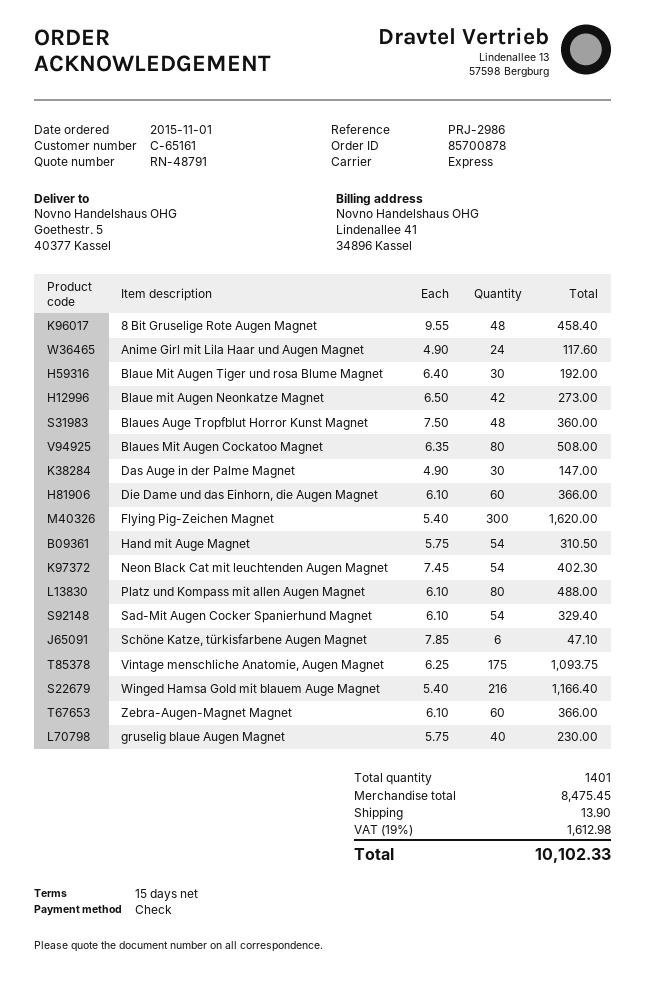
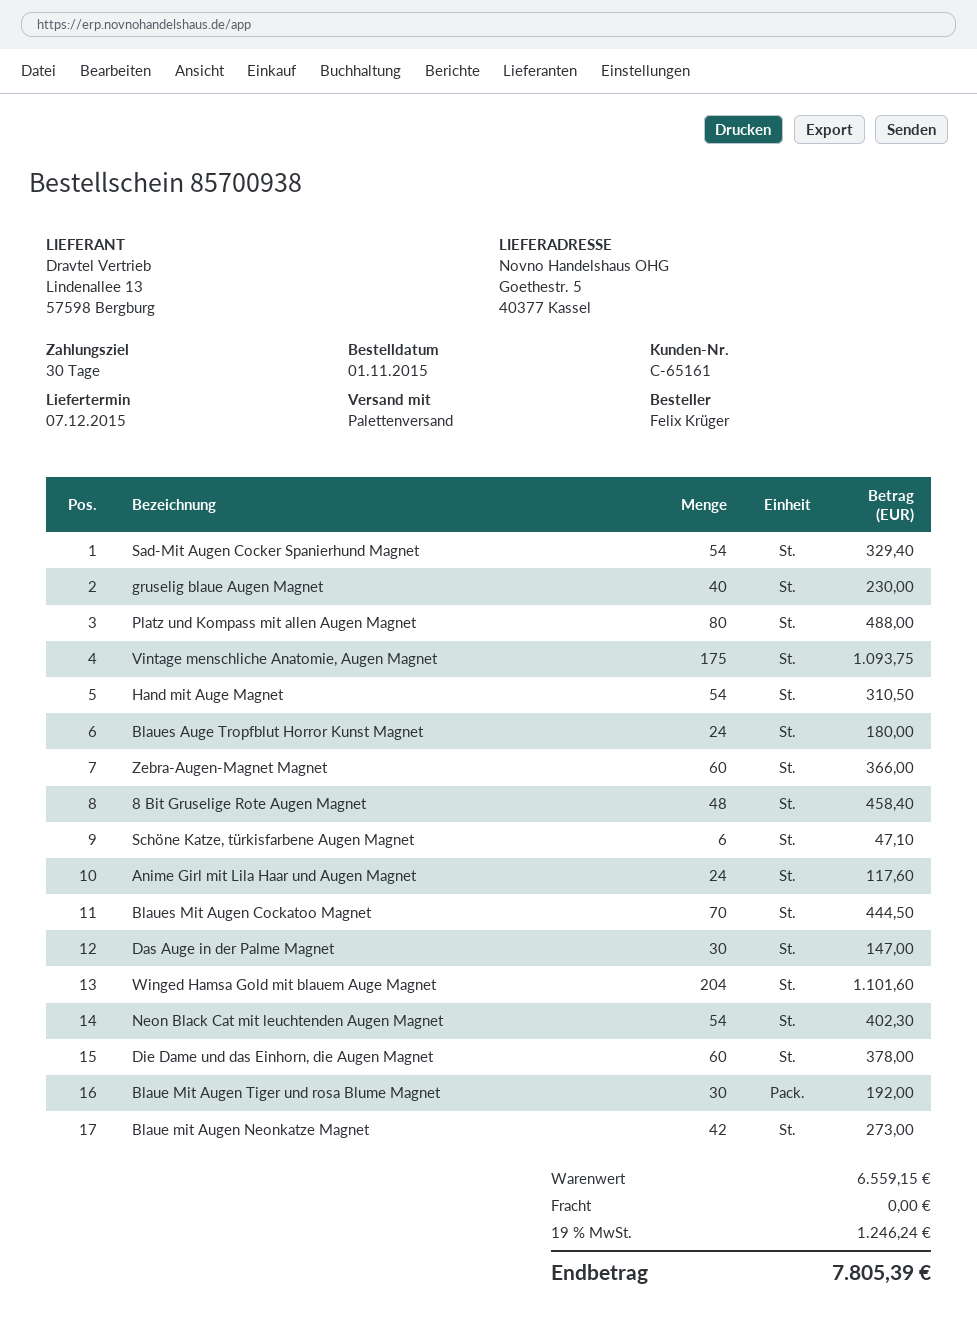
order number: 85700878 -> 85700938
payment terms: 15 days -> 30 days
shipping method: express -> pallet freight
Blaues Auge Tropfblut Horror Kunst Magnet: 48 for 360.00 -> 24 for 180.00
Blaues Mit Augen Cockatoo Magnet: 80 for 508.00 -> 70 for 444.50
Die Dame und das Einhorn, die Augen Magnet: 60 for 366.00 -> 60 for 378.00
Flying Pig-Zeichen Magnet: 300 for 1620.00 -> none
Winged Hamsa Gold mit blauem Auge Magnet: 216 for 1166.40 -> 204 for 1101.60
subtotal: 8475.45 -> 6559.15
shipping: 13.90 -> 0.00
tax: 19% = 1612.98 -> 19% = 1246.24
total: 10102.33 -> 7805.39

